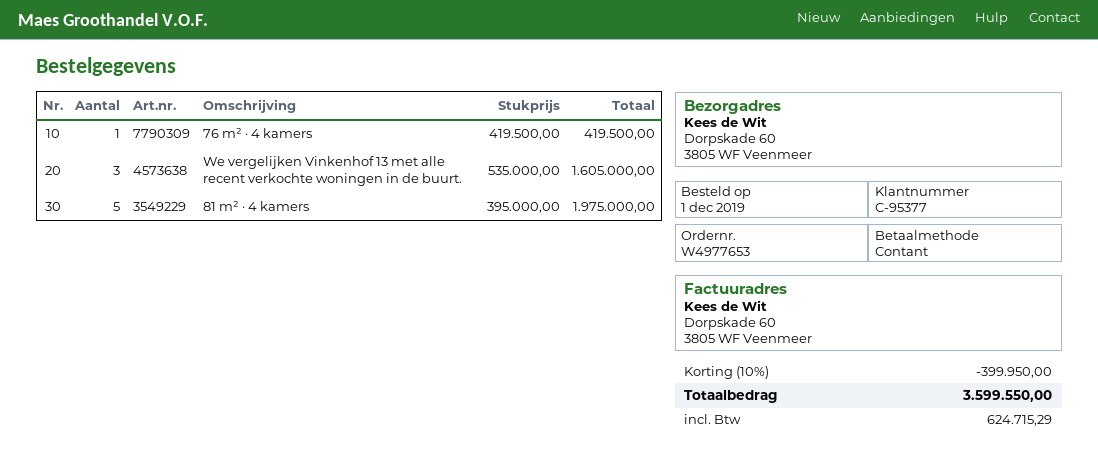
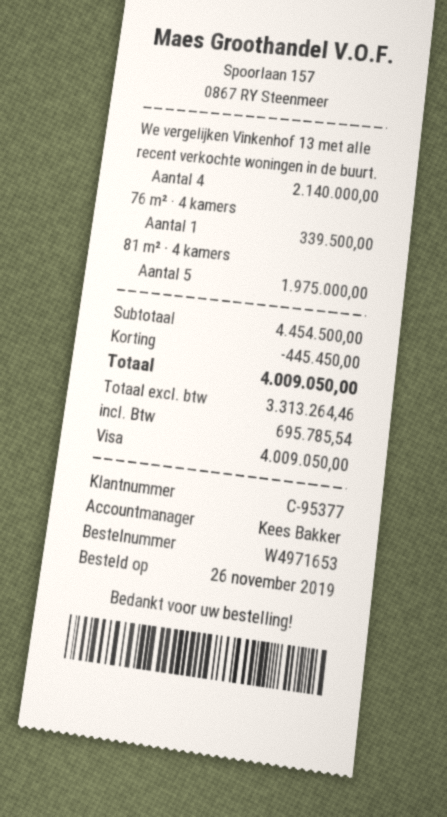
order number: W4977653 -> W4971653
order date: 2019-12-01 -> 2019-11-26
payment method: cash -> Visa
76 m² · 4 kamers: 1 for 419500.00 -> 1 for 339500.00
We vergelijken Vinkenhof 13 met alle recent verkochte woningen in de buurt.: 3 for 1605000.00 -> 4 for 2140000.00
discount: 399950.00 -> 445450.00
tax: 624715.29 -> 695785.54
total: 3599550.00 -> 4009050.00

